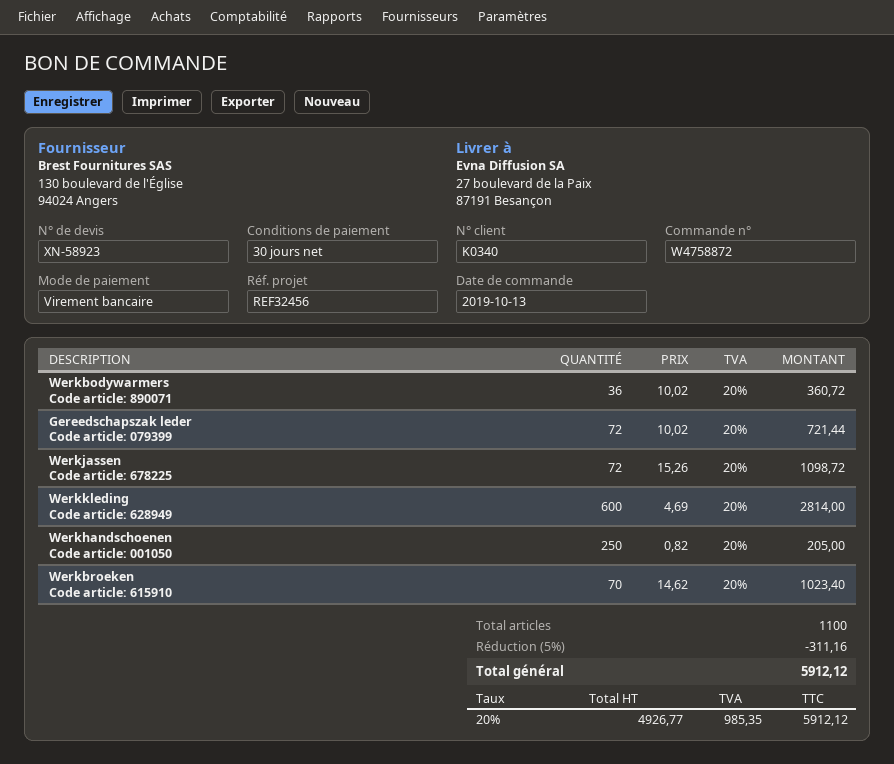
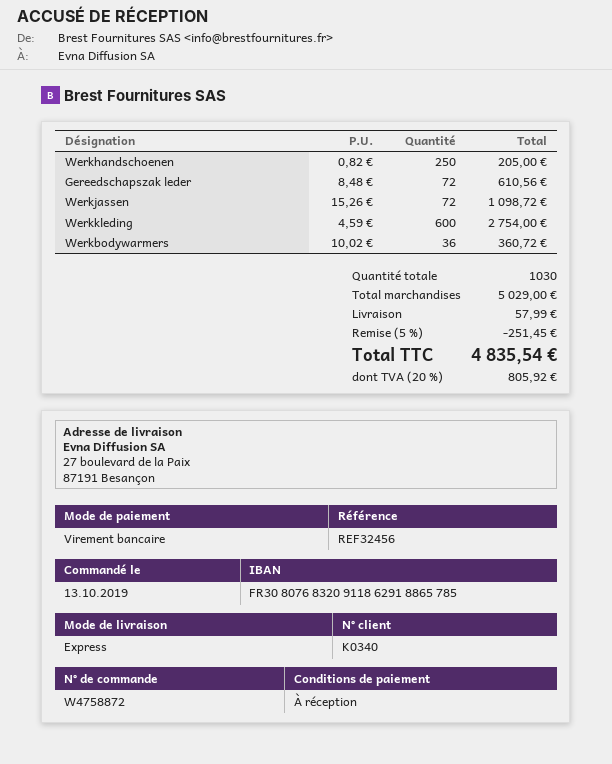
payment terms: 30 days -> on receipt
Gereedschapszak leder: 72 x 10.02 = 721.44 -> 72 x 8.48 = 610.56
Werkkleding: 600 x 4.69 = 2814.00 -> 600 x 4.59 = 2754.00
Werkbroeken: 70 x 14.62 = 1023.40 -> none
total quantity: 1100 -> 1030
discount: 5% = 311.16 -> 5% = 251.45
shipping: none -> 57.99
tax: 20% = 985.35 -> 20% = 805.92
total: 5912.12 -> 4835.54

